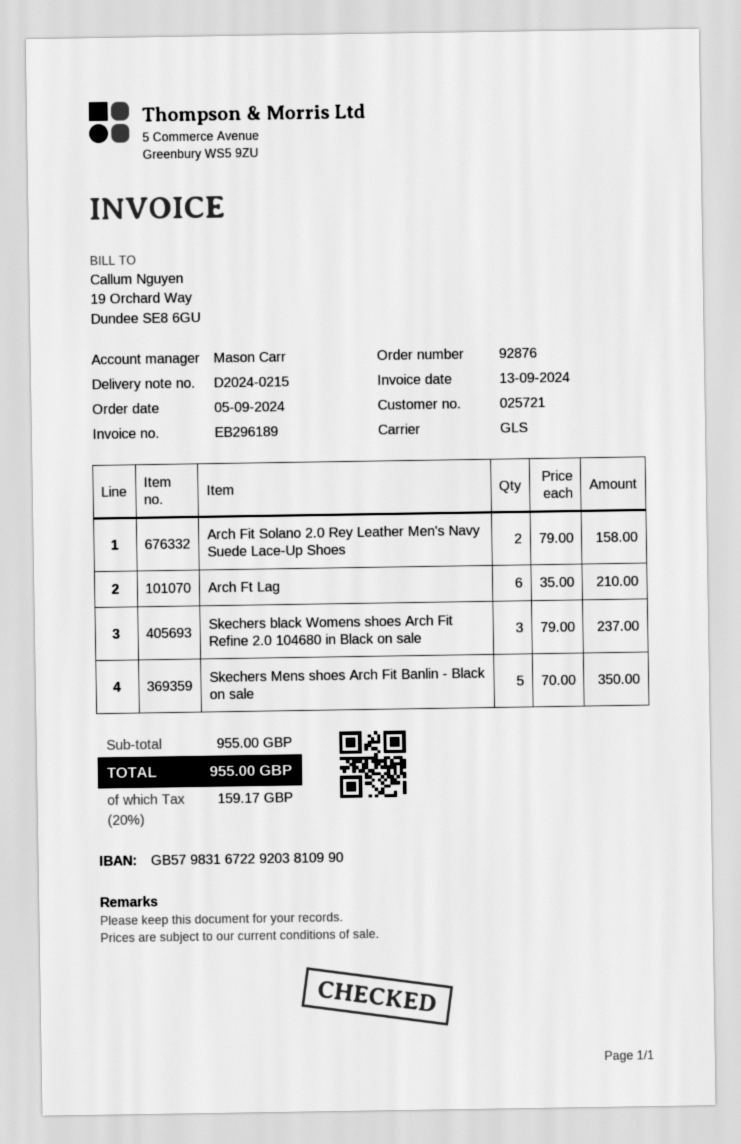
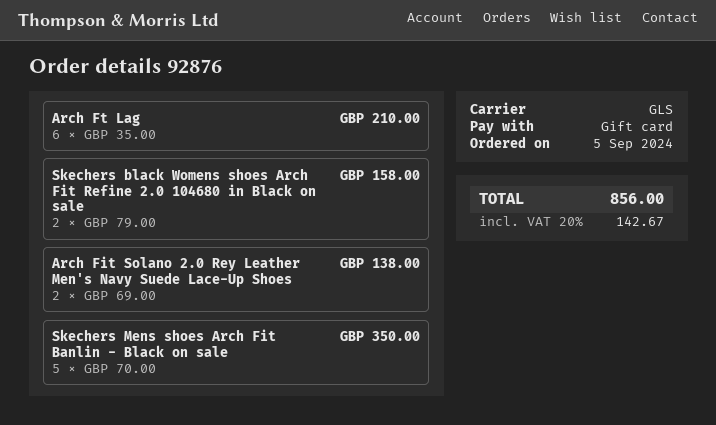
Arch Fit Solano 2.0 Rey Leather Men's Navy Suede Lace-Up Shoes: 2 x 79.00 = 158.00 -> 2 x 69.00 = 138.00
Skechers black Womens shoes Arch Fit Refine 2.0 104680 in Black on sale: 3 x 79.00 = 237.00 -> 2 x 79.00 = 158.00
tax: 20% = 159.17 -> 20% = 142.67
total: 955.00 -> 856.00

